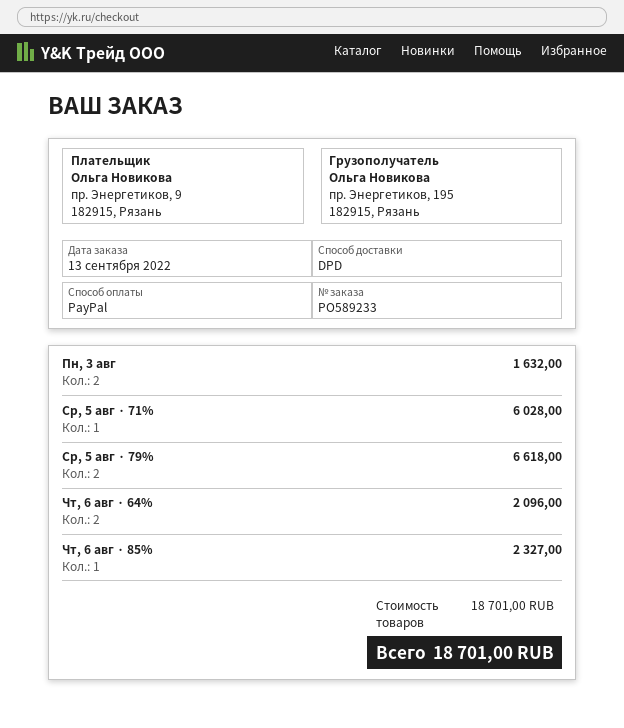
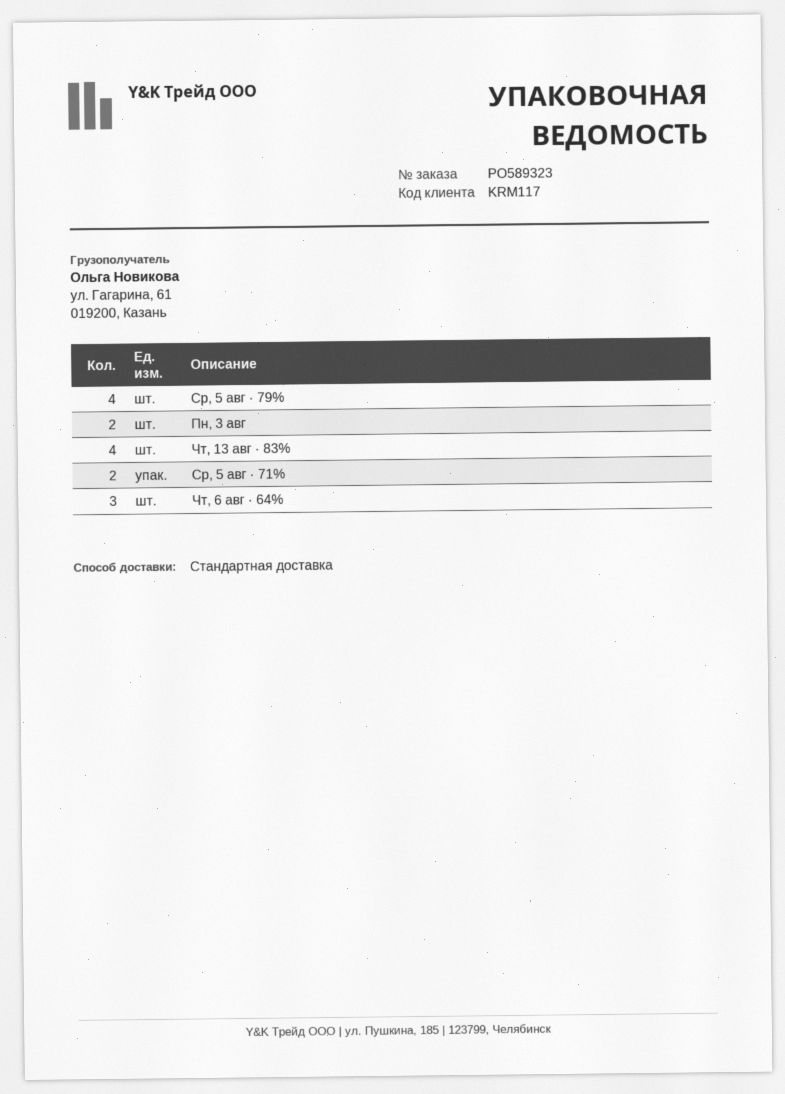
order number: PO589233 -> PO589323
shipping method: DPD -> standard
ship to: пр. Энергетиков, 195, 182915, Рязань -> ул. Гагарина, 61, 019200, Казань
Ср, 5 авг · 71%: 1 -> 2
Ср, 5 авг · 79%: 2 -> 4
Чт, 6 авг · 64%: 2 -> 3
Чт, 6 авг · 85%: 1 -> none
Чт, 13 авг · 83%: none -> 4

